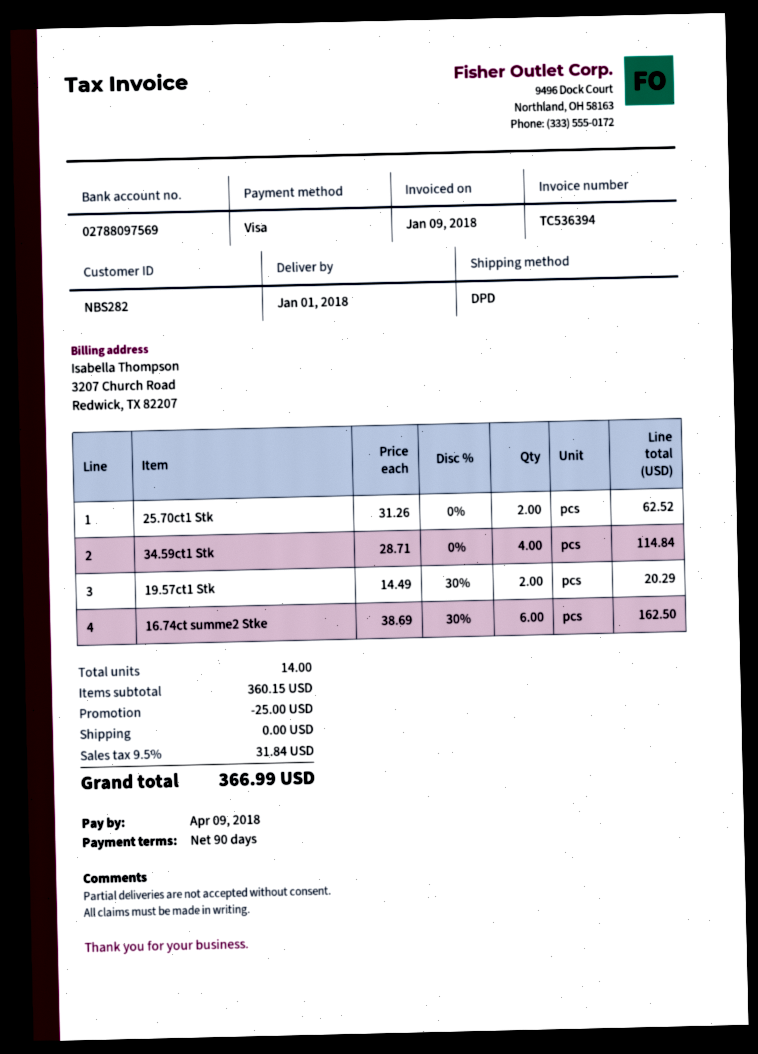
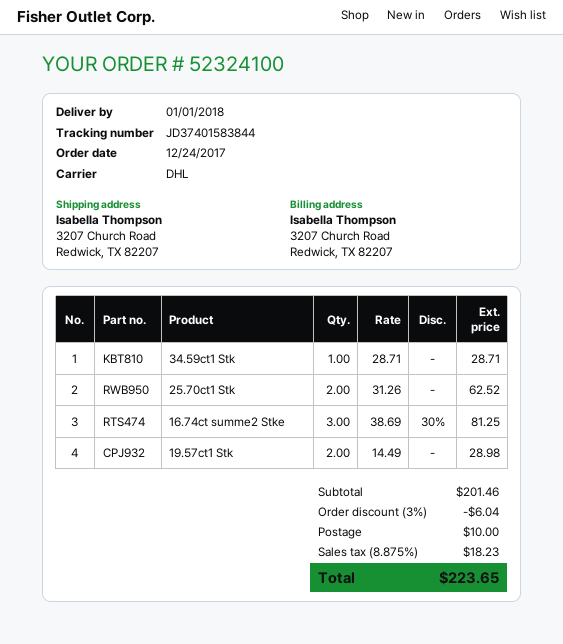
shipping method: DPD -> DHL
34.59ct1 Stk: 4 x 28.71 = 114.84 -> 1 x 28.71 = 28.71
19.57ct1 Stk: 2 x 14.49 - 30% = 20.29 -> 2 x 14.49 = 28.98
16.74ct summe2 Stke: 6 x 38.69 - 30% = 162.50 -> 3 x 38.69 - 30% = 81.25
subtotal: 360.15 -> 201.46
discount: 25.00 -> 6.04
shipping: 0.00 -> 10.00
tax: 9.5% = 31.84 -> 8.875% = 18.23
total: 366.99 -> 223.65

